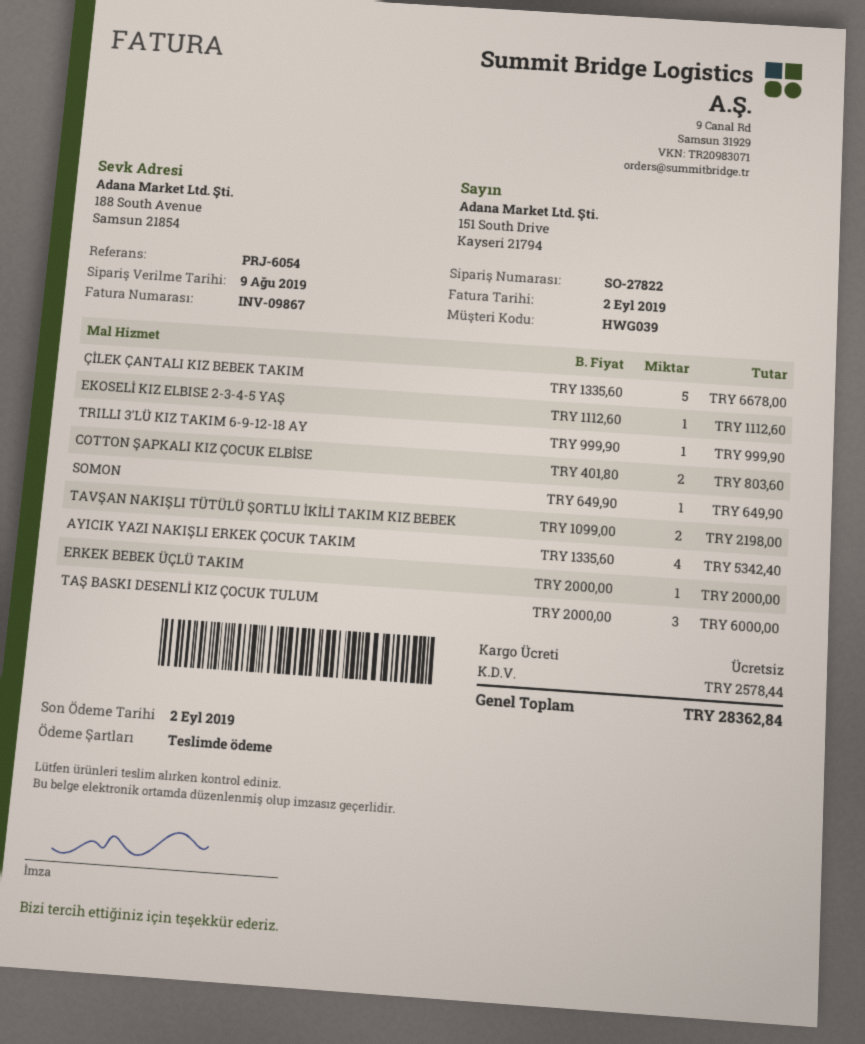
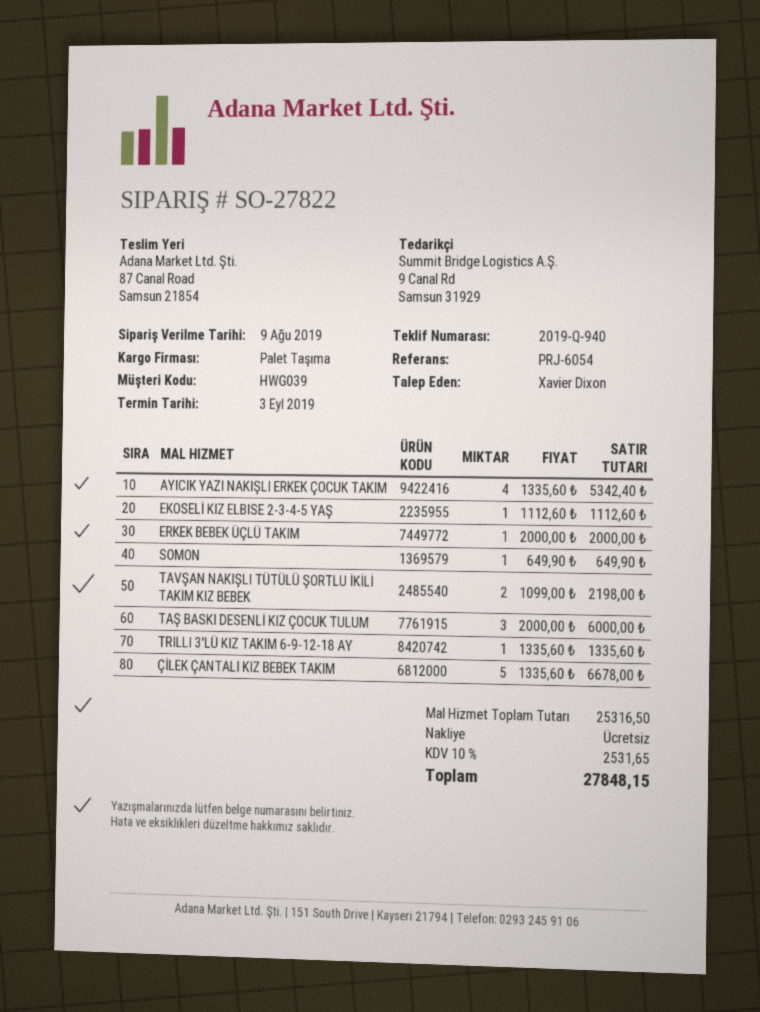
ship to: 188 South Avenue, Samsun 21854 -> 87 Canal Road, Samsun 21854
TRILLI 3'LÜ KIZ TAKIM 6-9-12-18 AY: 1 x 999.90 = 999.90 -> 1 x 1335.60 = 1335.60
COTTON ŞAPKALI KIZ ÇOCUK ELBİSE: 2 x 401.80 = 803.60 -> none
tax: 2578.44 -> 2531.65
total: 28362.84 -> 27848.15

